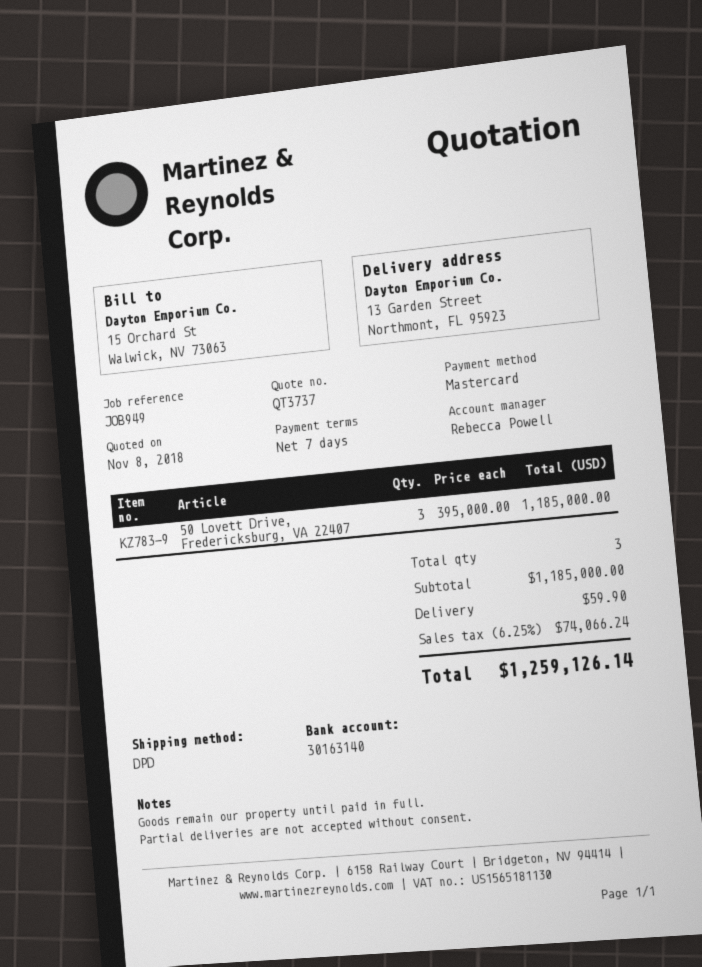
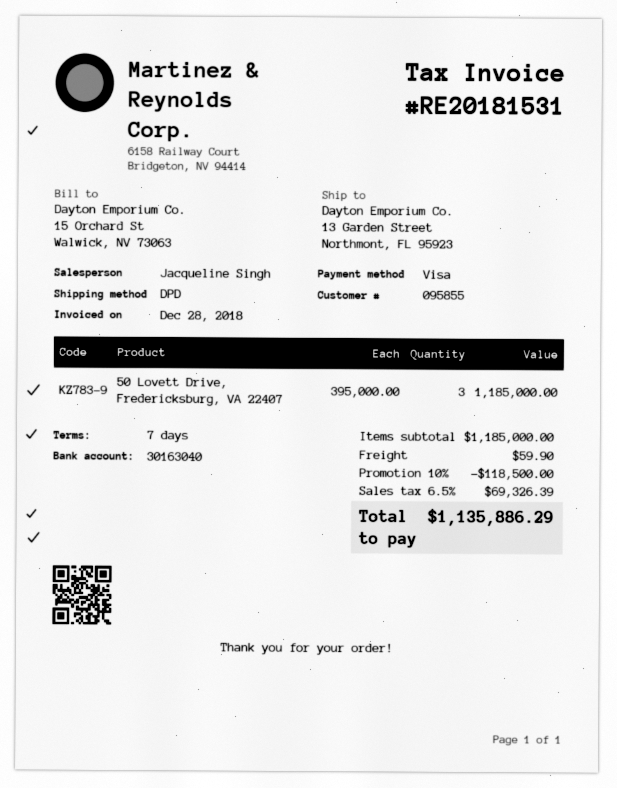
sales rep: Rebecca Powell -> Jacqueline Singh
payment method: Mastercard -> Visa
bank account: 30163140 -> 30163040
discount: none -> 10% = 118500.00
tax: 6.25% = 74066.24 -> 6.5% = 69326.39
total: 1259126.14 -> 1135886.29

